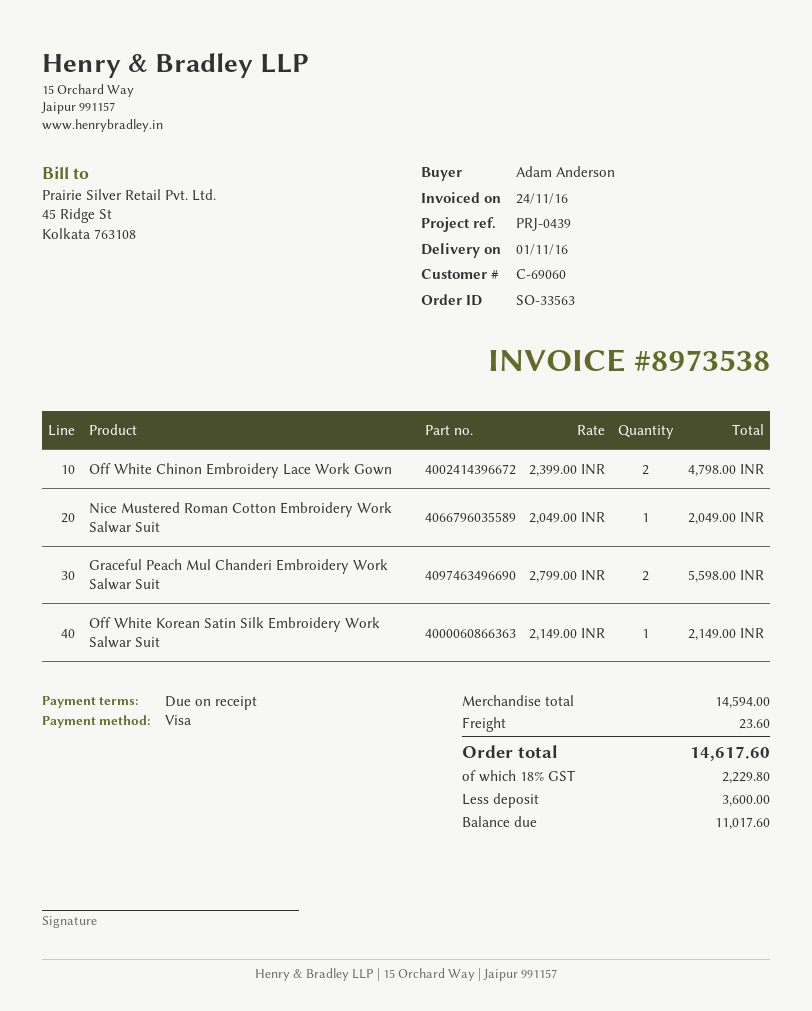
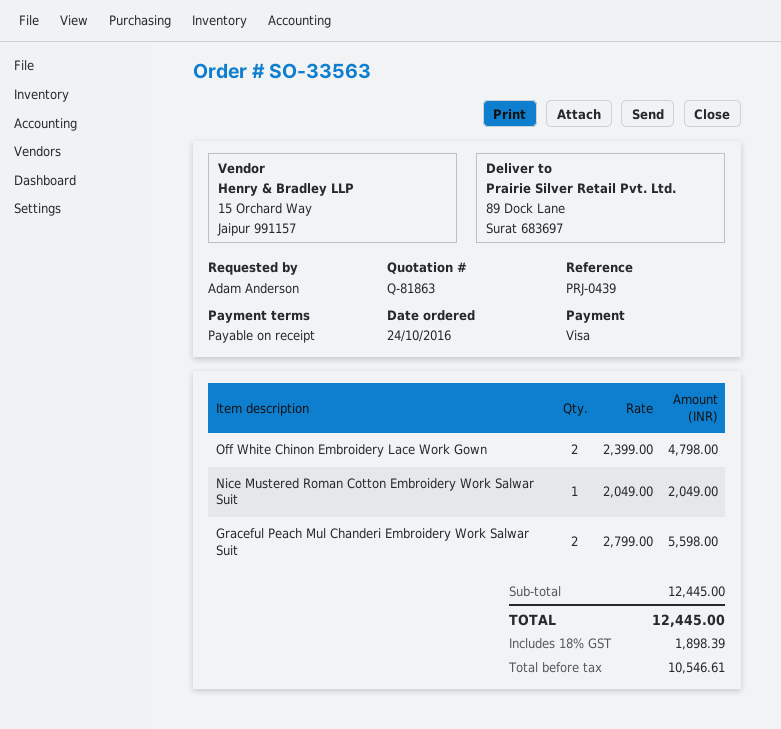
Off White Korean Satin Silk Embroidery Work Salwar Suit: 1 x 2149.00 = 2149.00 -> none
subtotal: 14594.00 -> 12445.00
shipping: 23.60 -> none
tax: 18% = 2229.80 -> 18% = 1898.39
total: 14617.60 -> 12445.00

